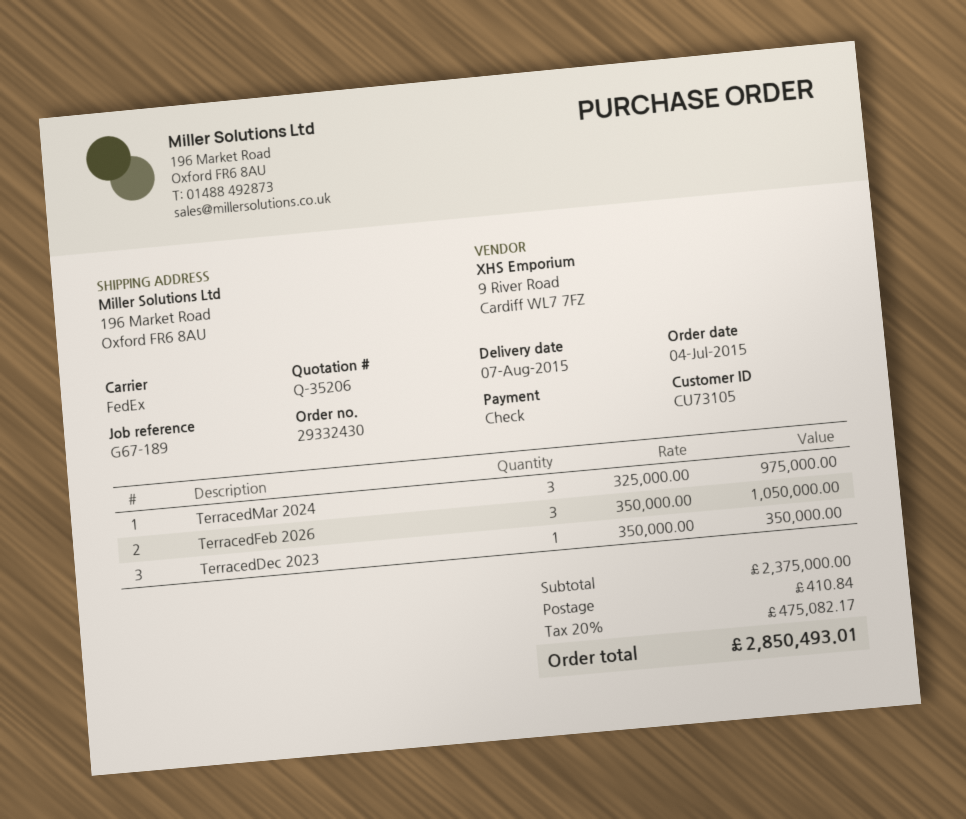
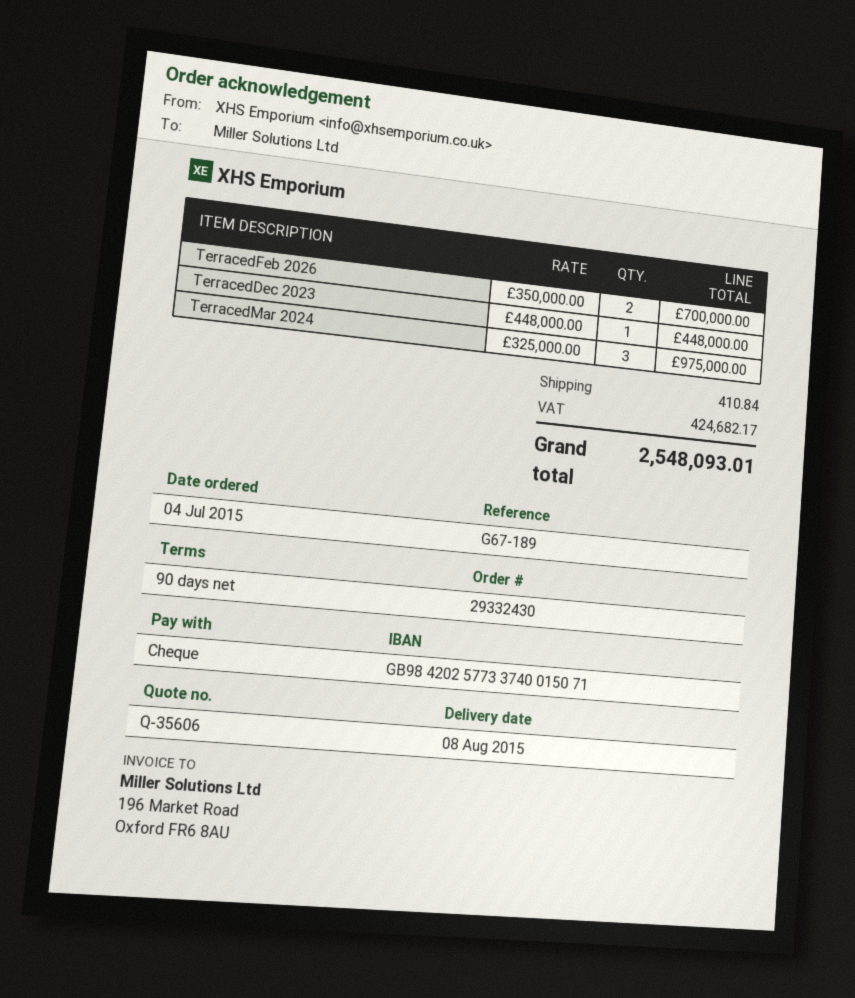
quote number: Q-35206 -> Q-35606
delivery date: 2015-08-07 -> 2015-08-08
TerracedFeb 2026: 3 x 350000.00 = 1050000.00 -> 2 x 350000.00 = 700000.00
TerracedDec 2023: 1 x 350000.00 = 350000.00 -> 1 x 448000.00 = 448000.00
tax: 475082.17 -> 424682.17
total: 2850493.01 -> 2548093.01

